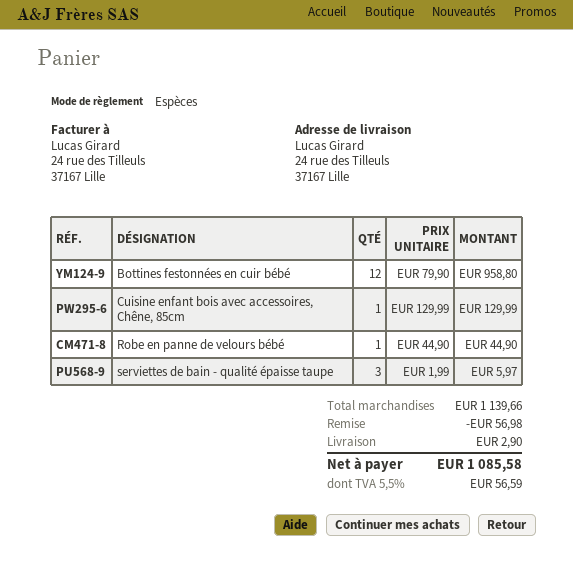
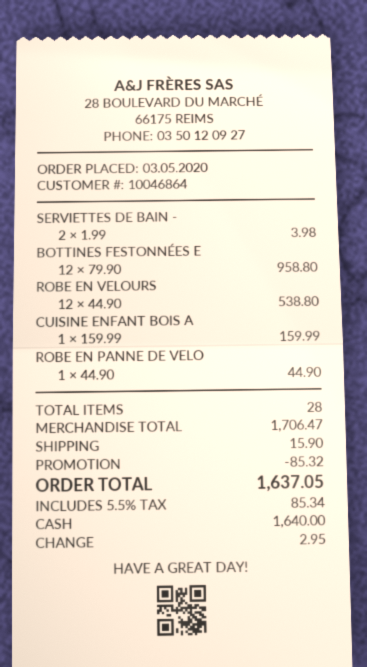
Cuisine enfant bois avec accessoires, Chêne, 85cm: 1 x 129.99 = 129.99 -> 1 x 159.99 = 159.99
serviettes de bain - qualité épaisse taupe: 3 x 1.99 = 5.97 -> 2 x 1.99 = 3.98
ROBE EN VELOURS: none -> 12 x 44.90 = 538.80
subtotal: 1139.66 -> 1706.47
discount: 56.98 -> 85.32
shipping: 2.90 -> 15.90
tax: 5.5% = 56.59 -> 5.5% = 85.34
total: 1085.58 -> 1637.05

